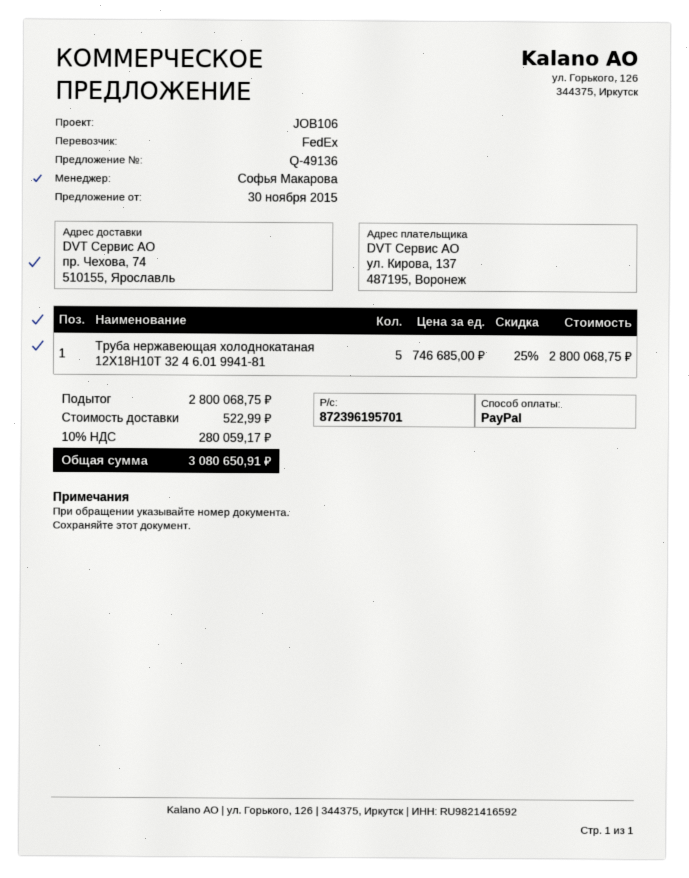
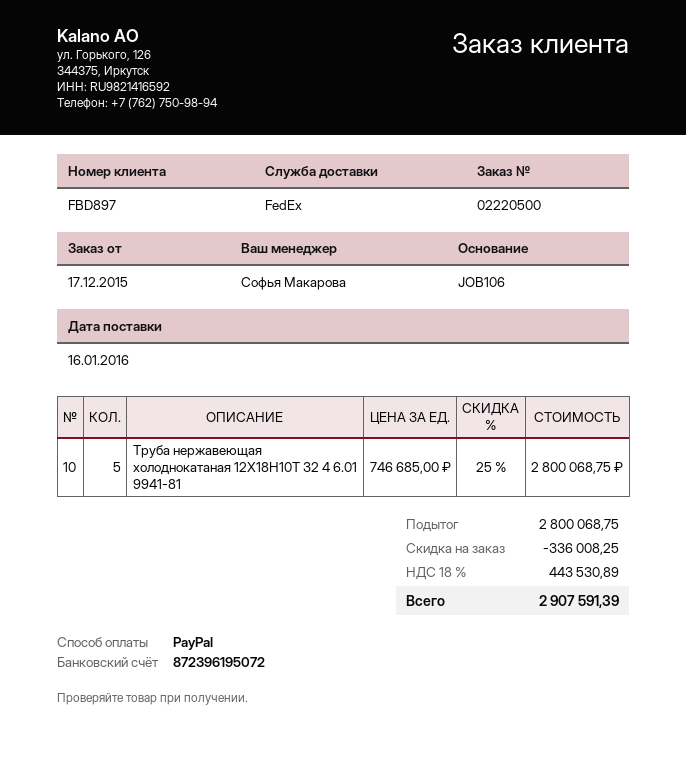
bank account: 872396195701 -> 872396195072
discount: none -> 336008.25
shipping: 522.99 -> none
tax: 10% = 280059.17 -> 18% = 443530.89
total: 3080650.91 -> 2907591.39

